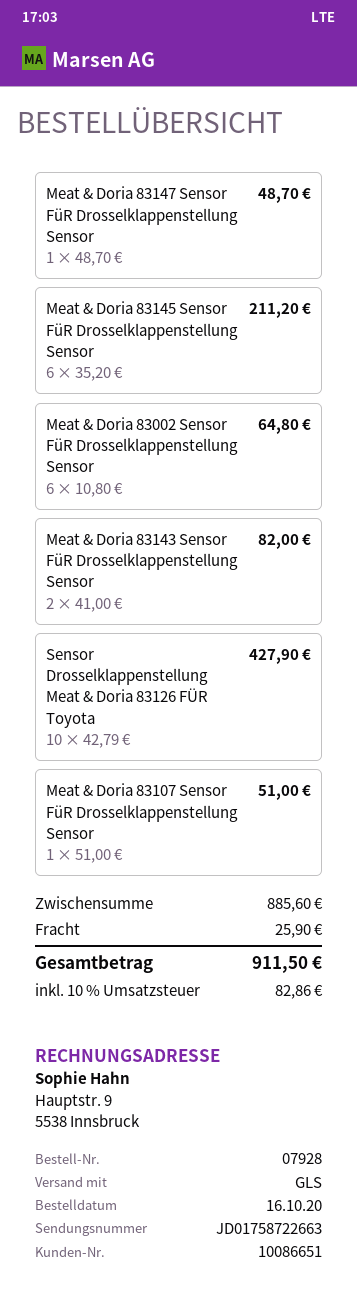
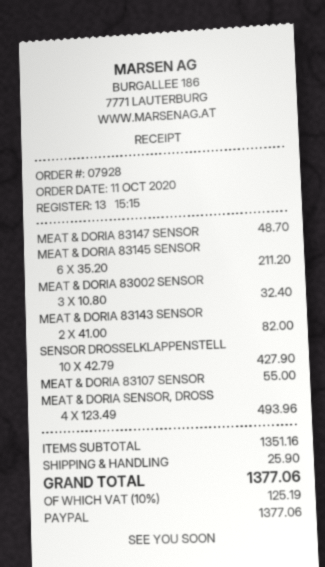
order date: 2020-10-16 -> 2020-10-11
Meat & Doria 83002 Sensor FüR Drosselklappenstellung Sensor: 6 x 10.80 = 64.80 -> 3 x 10.80 = 32.40
Meat & Doria 83107 Sensor FüR Drosselklappenstellung Sensor: 1 x 51.00 = 51.00 -> 1 x 55.00 = 55.00
MEAT & DORIA SENSOR, DROSS: none -> 4 x 123.49 = 493.96
subtotal: 885.60 -> 1351.16
tax: 10% = 82.86 -> 10% = 125.19
total: 911.50 -> 1377.06

